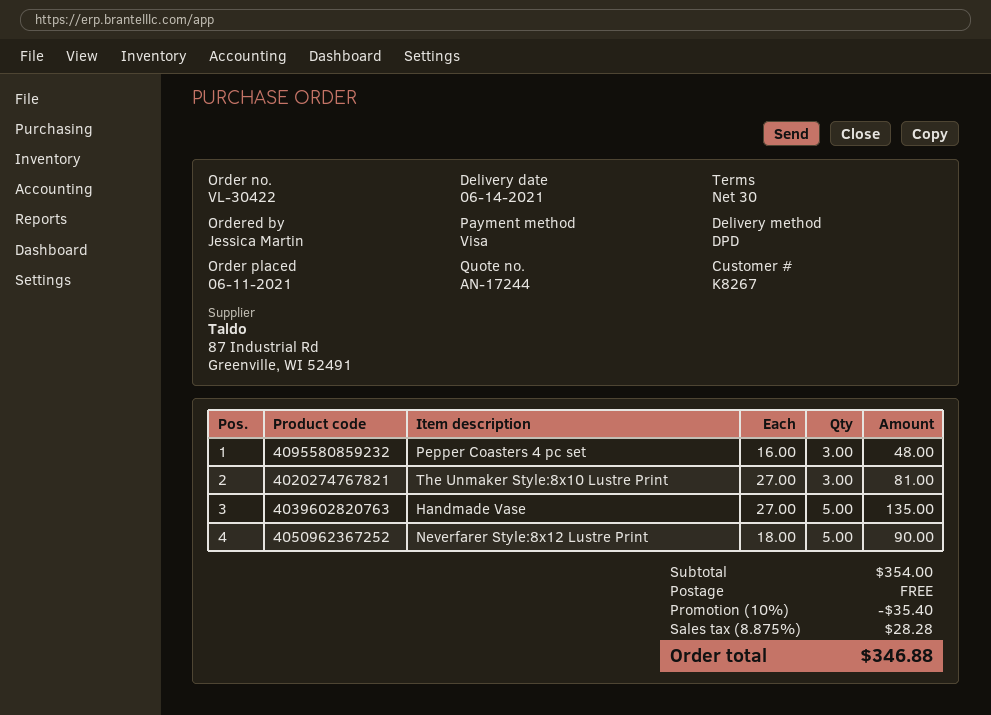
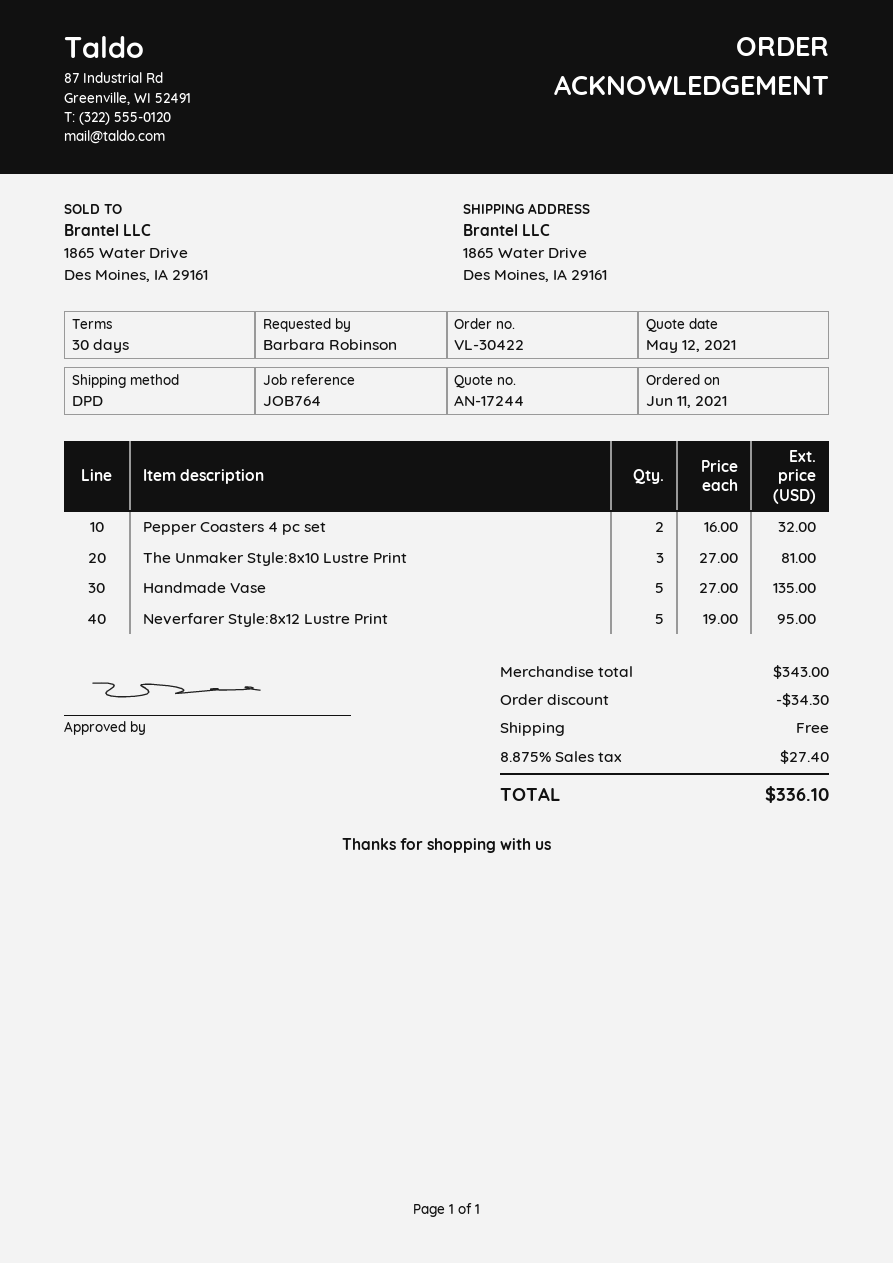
ordered by: Jessica Martin -> Barbara Robinson
Pepper Coasters 4 pc set: 3 x 16.00 = 48.00 -> 2 x 16.00 = 32.00
Neverfarer Style:8x12 Lustre Print: 5 x 18.00 = 90.00 -> 5 x 19.00 = 95.00
subtotal: 354.00 -> 343.00
discount: 35.40 -> 34.30
tax: 8.875% = 28.28 -> 8.875% = 27.40
total: 346.88 -> 336.10

